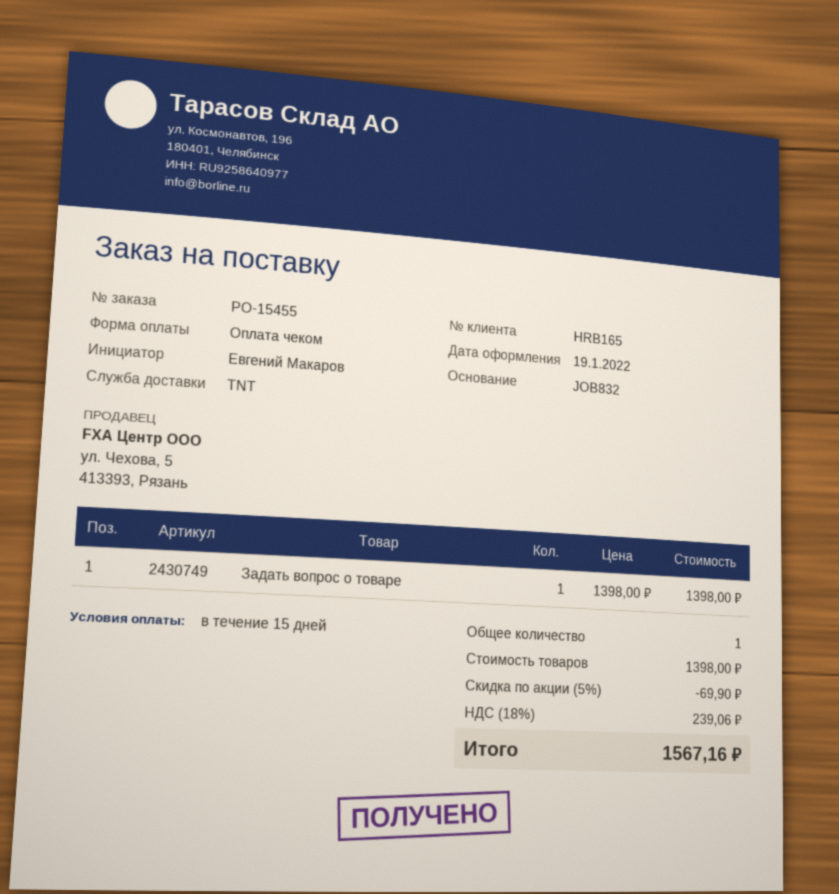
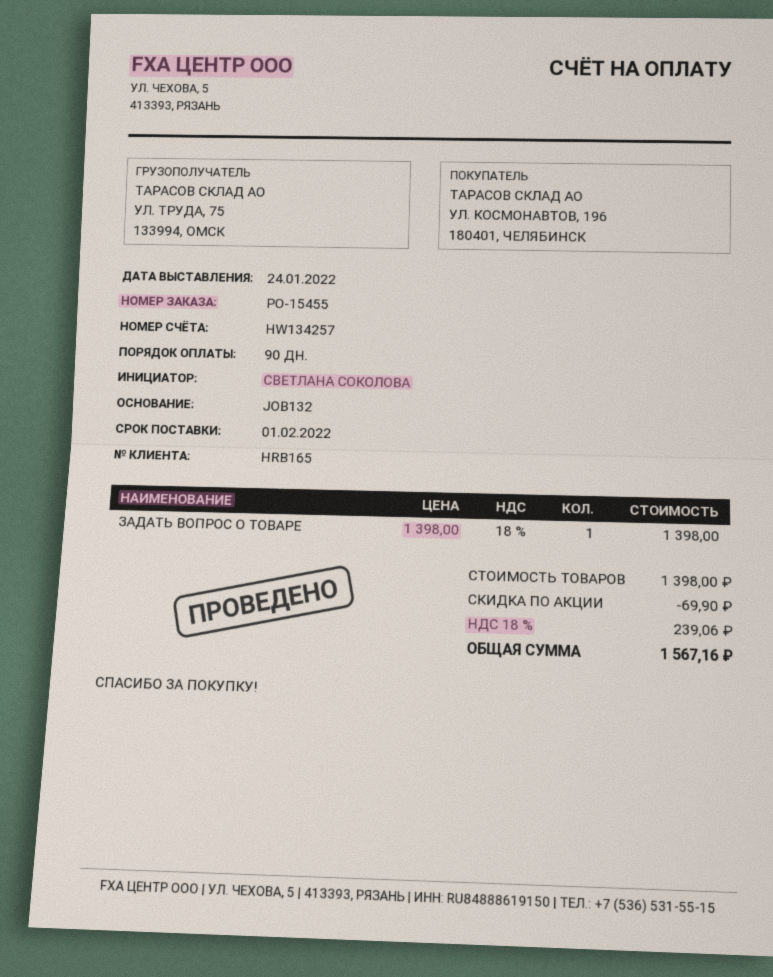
payment terms: 15 days -> 90 days
reference: JOB832 -> JOB132
ordered by: Евгений Макаров -> СВЕТЛАНА СОКОЛОВА

